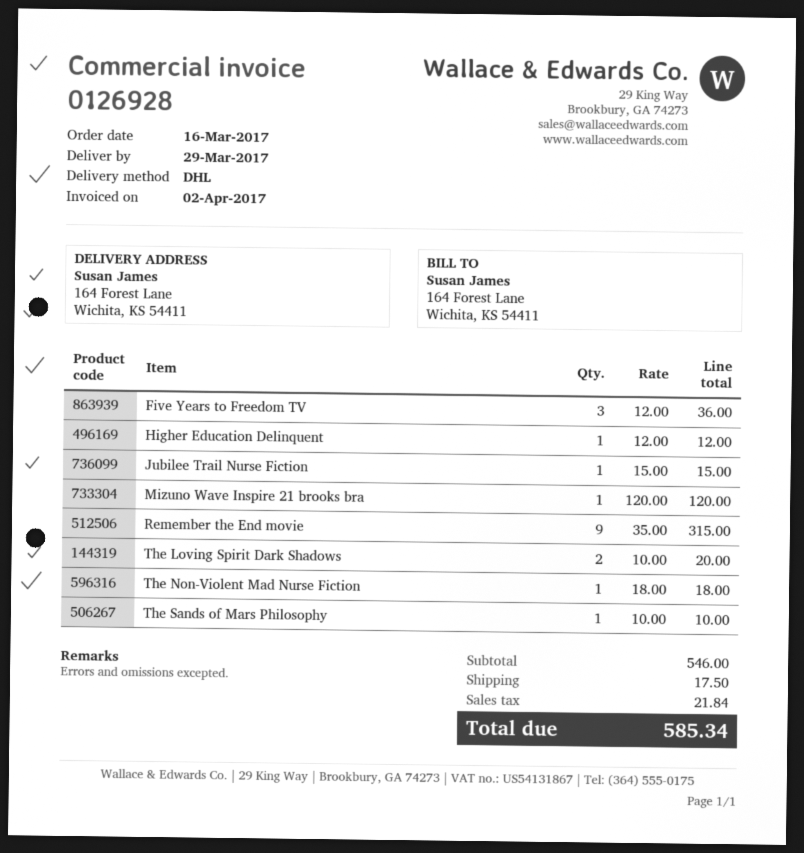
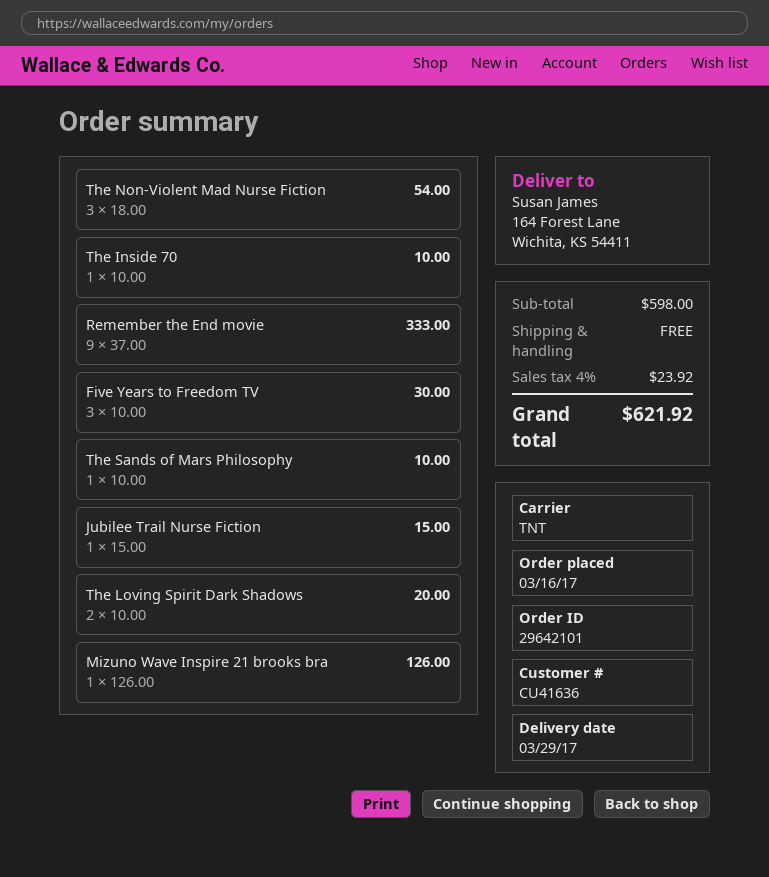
shipping method: DHL -> TNT
Five Years to Freedom TV: 3 x 12.00 = 36.00 -> 3 x 10.00 = 30.00
Higher Education Delinquent: 1 x 12.00 = 12.00 -> none
Mizuno Wave Inspire 21 brooks bra: 1 x 120.00 = 120.00 -> 1 x 126.00 = 126.00
Remember the End movie: 9 x 35.00 = 315.00 -> 9 x 37.00 = 333.00
The Non-Violent Mad Nurse Fiction: 1 x 18.00 = 18.00 -> 3 x 18.00 = 54.00
The Inside 70: none -> 1 x 10.00 = 10.00
subtotal: 546.00 -> 598.00
shipping: 17.50 -> 0.00
tax: 21.84 -> 23.92
total: 585.34 -> 621.92

